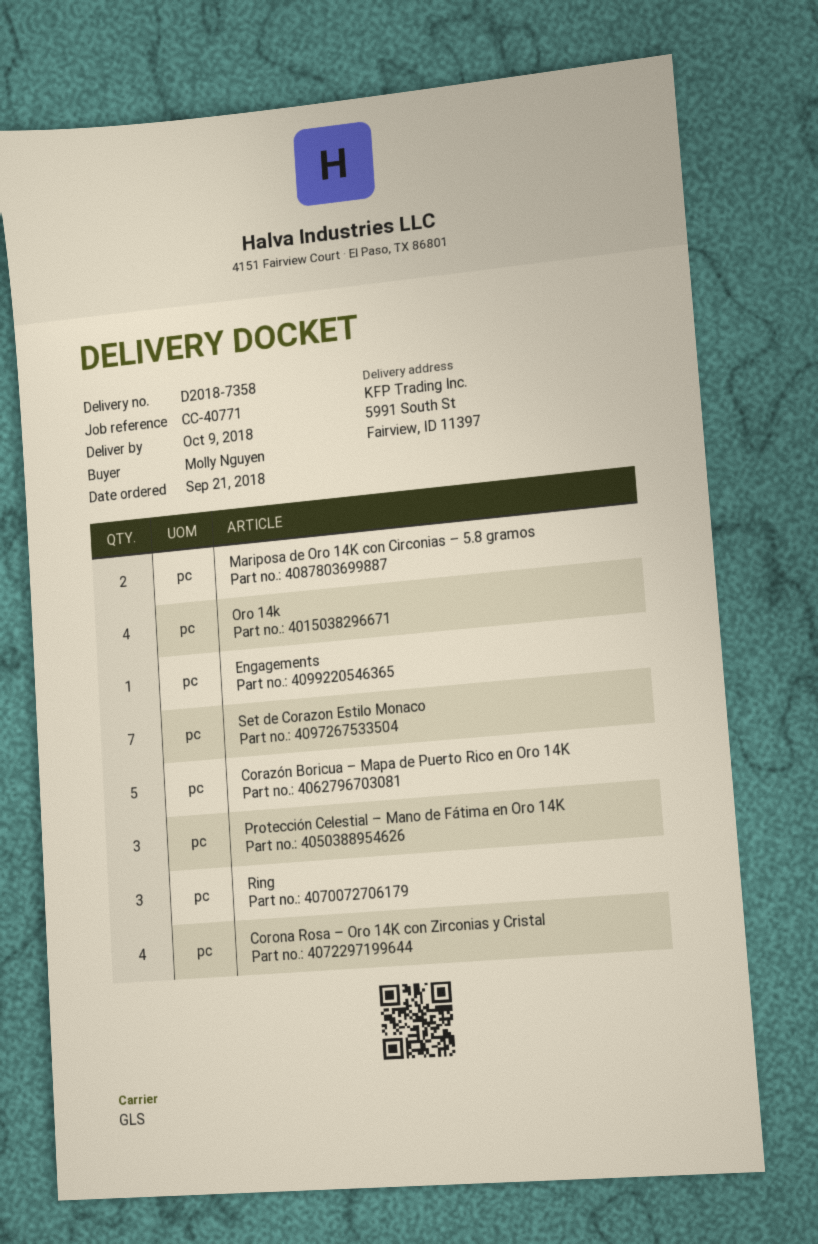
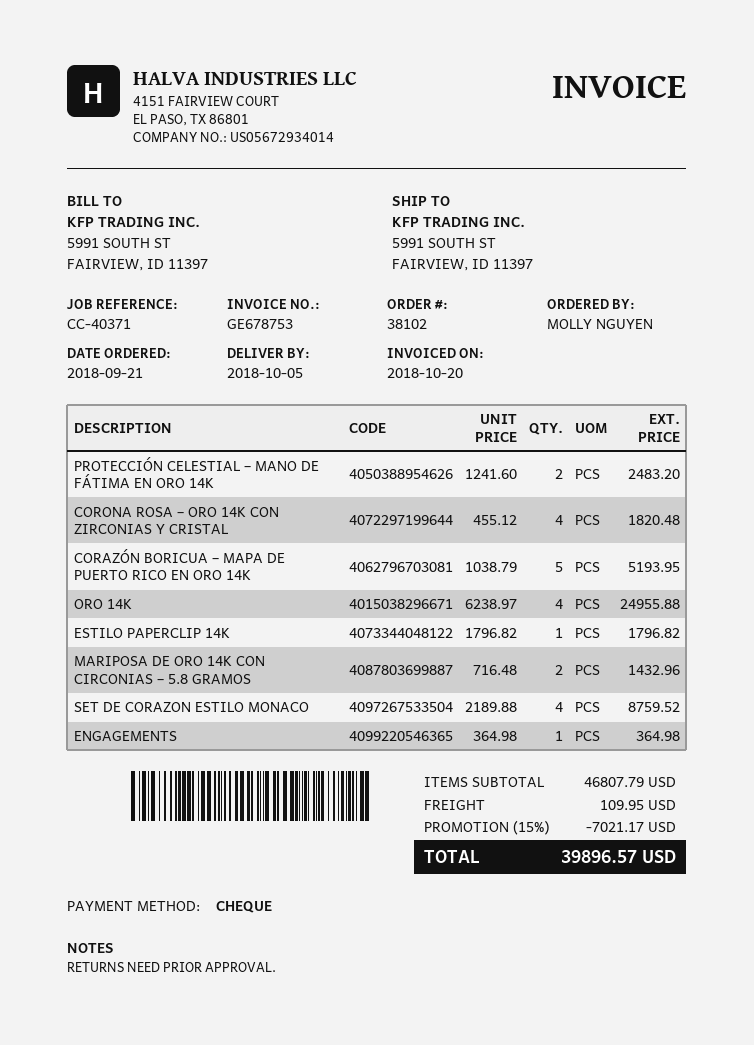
delivery date: 2018-10-09 -> 2018-10-05
reference: CC-40771 -> CC-40371
Set de Corazon Estilo Monaco: 7 -> 4
Protección Celestial – Mano de Fátima en Oro 14K: 3 -> 2
Ring: 3 -> none
ESTILO PAPERCLIP 14K: none -> 1

